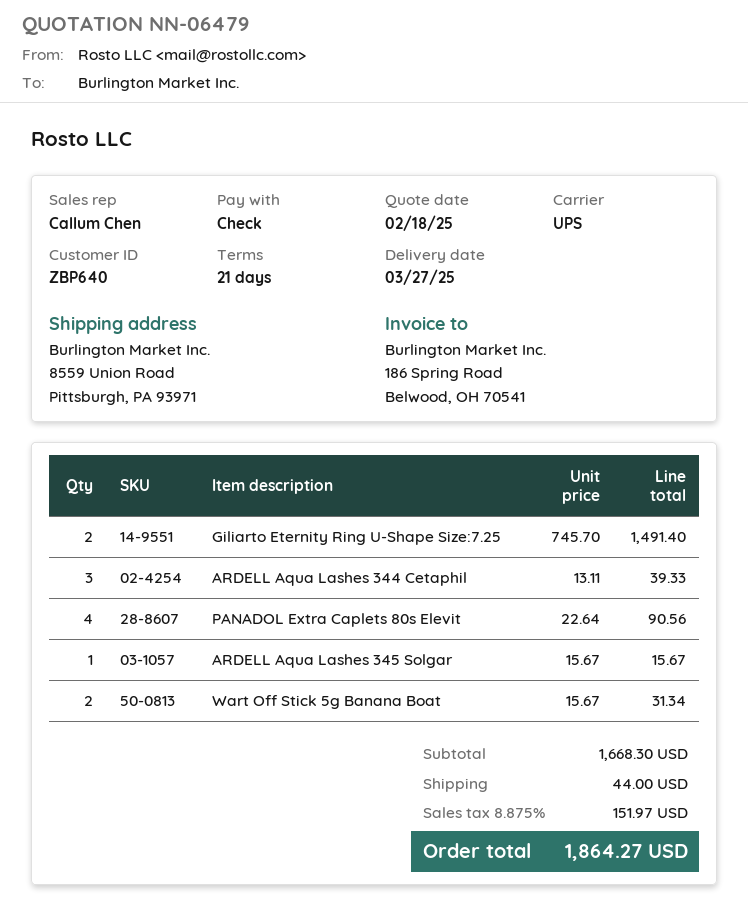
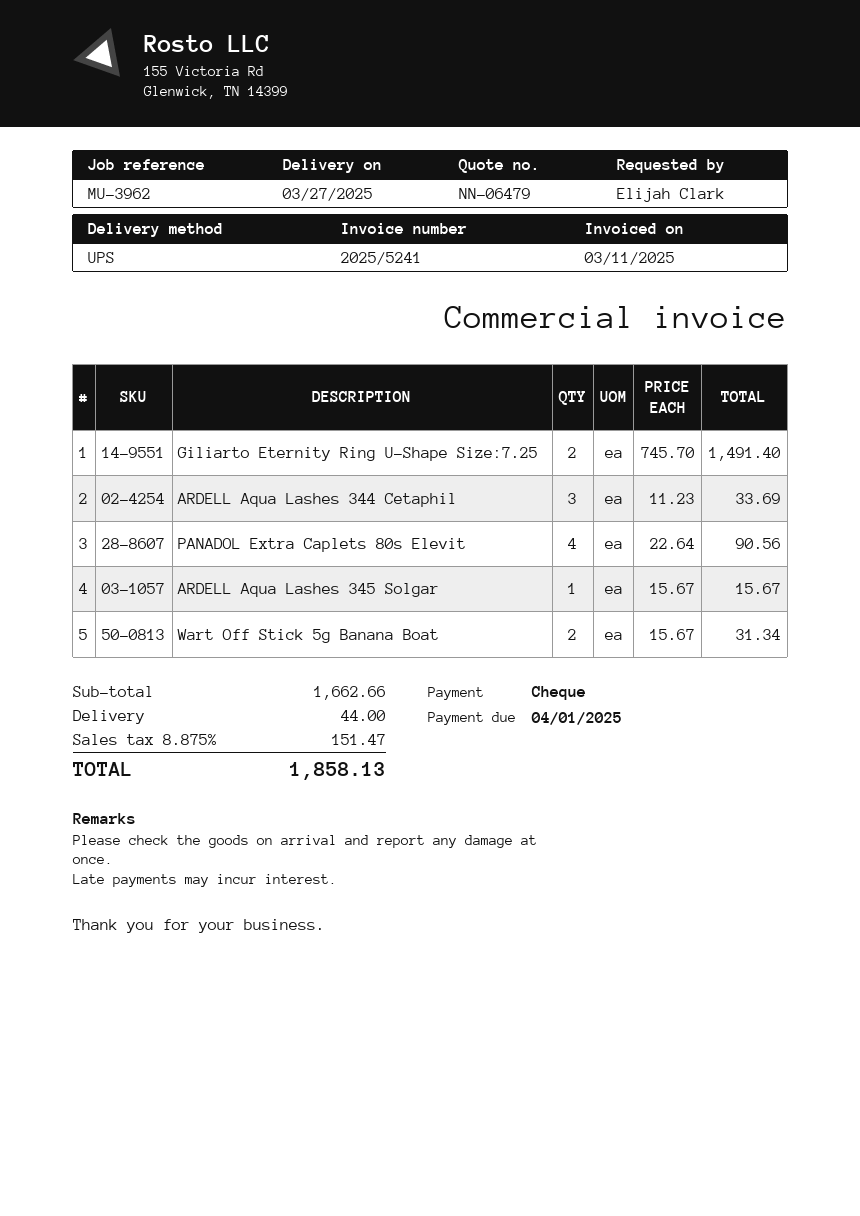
ARDELL Aqua Lashes 344 Cetaphil: 3 x 13.11 = 39.33 -> 3 x 11.23 = 33.69
subtotal: 1668.30 -> 1662.66
tax: 8.875% = 151.97 -> 8.875% = 151.47
total: 1864.27 -> 1858.13

